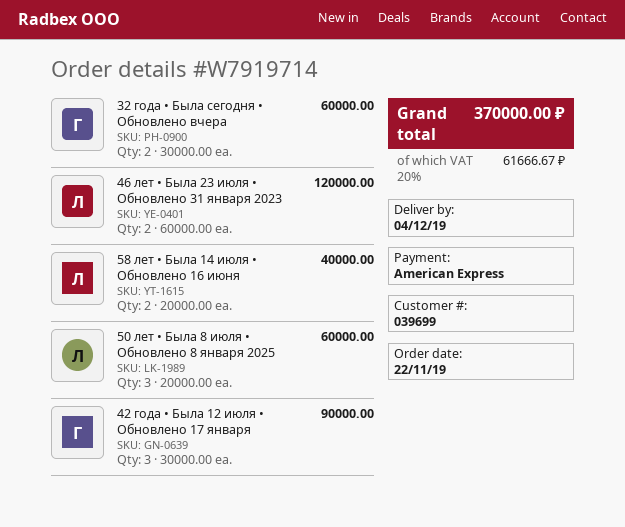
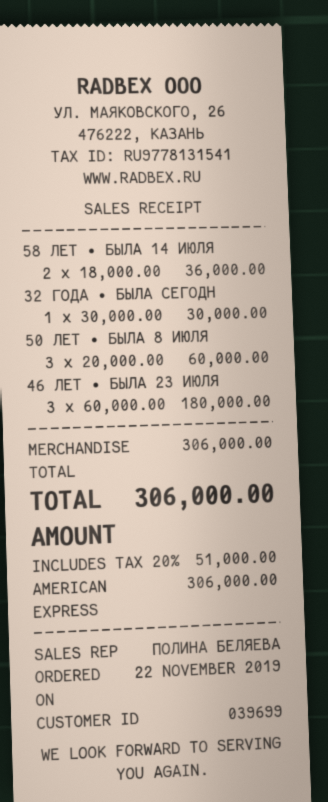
32 года • Была сегодня • Обновлено вчера: 2 x 30000.00 = 60000.00 -> 1 x 30000.00 = 30000.00
46 лет • Была 23 июля • Обновлено 31 января 2023: 2 x 60000.00 = 120000.00 -> 3 x 60000.00 = 180000.00
58 лет • Была 14 июля • Обновлено 16 июня: 2 x 20000.00 = 40000.00 -> 2 x 18000.00 = 36000.00
42 года • Была 12 июля • Обновлено 17 января: 3 x 30000.00 = 90000.00 -> none
tax: 20% = 61666.67 -> 20% = 51000.00
total: 370000.00 -> 306000.00

